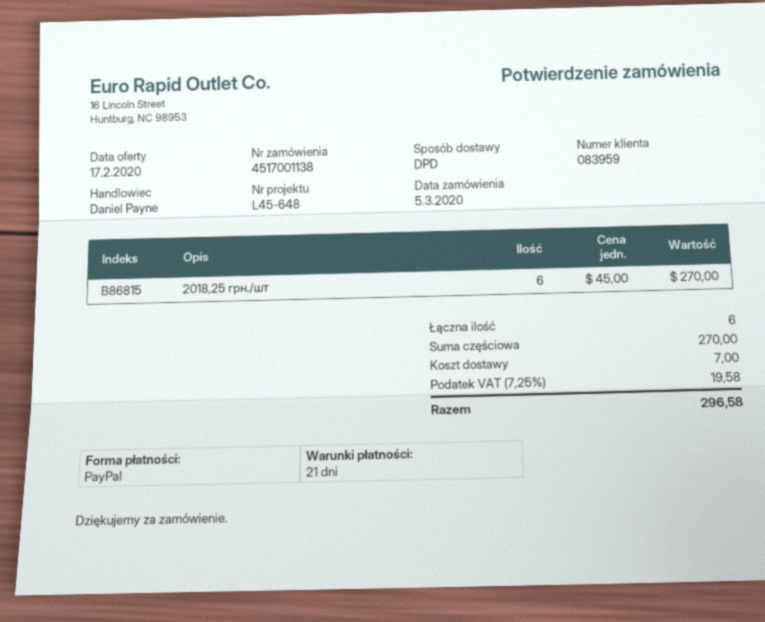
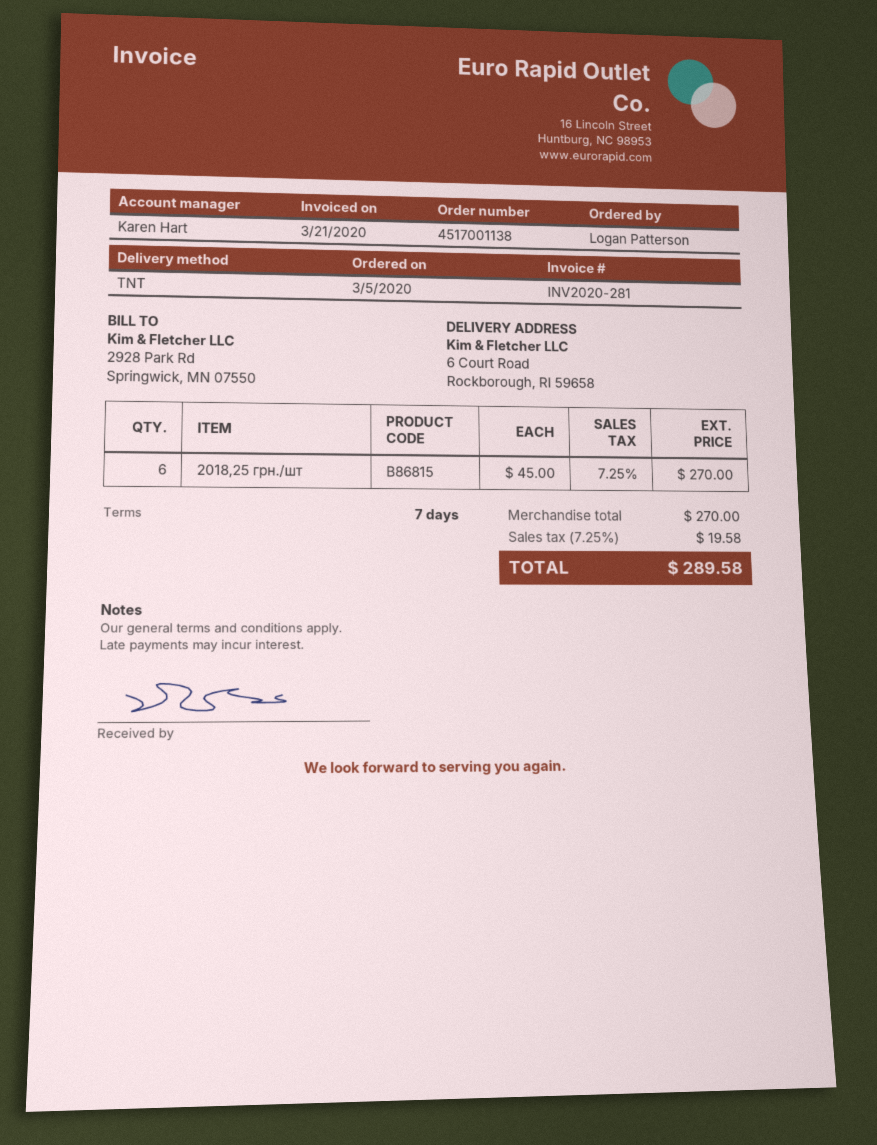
payment terms: 21 days -> 7 days
sales rep: Daniel Payne -> Karen Hart
shipping method: DPD -> TNT
shipping: 7.00 -> none
total: 296.58 -> 289.58

